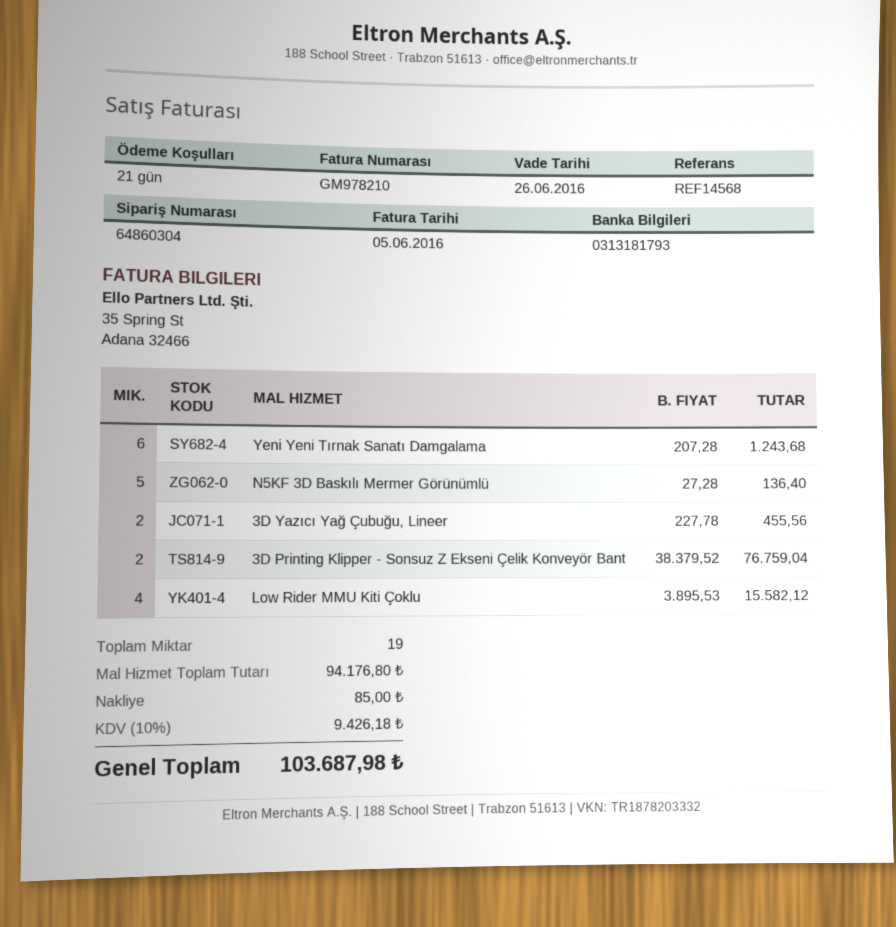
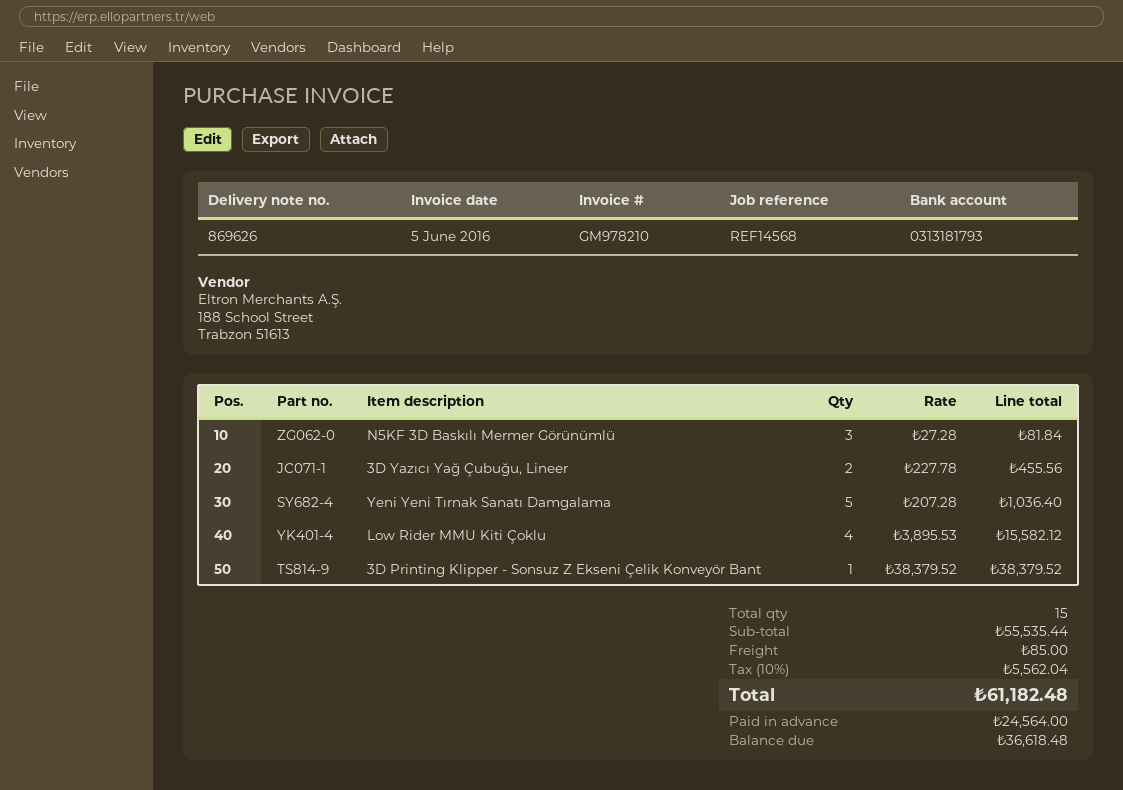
Yeni Yeni Tırnak Sanatı Damgalama: 6 x 207.28 = 1243.68 -> 5 x 207.28 = 1036.40
N5KF 3D Baskılı Mermer Görünümlü: 5 x 27.28 = 136.40 -> 3 x 27.28 = 81.84
3D Printing Klipper - Sonsuz Z Ekseni Çelik Konveyör Bant: 2 x 38379.52 = 76759.04 -> 1 x 38379.52 = 38379.52
total quantity: 19 -> 15
subtotal: 94176.80 -> 55535.44
tax: 10% = 9426.18 -> 10% = 5562.04
total: 103687.98 -> 61182.48

